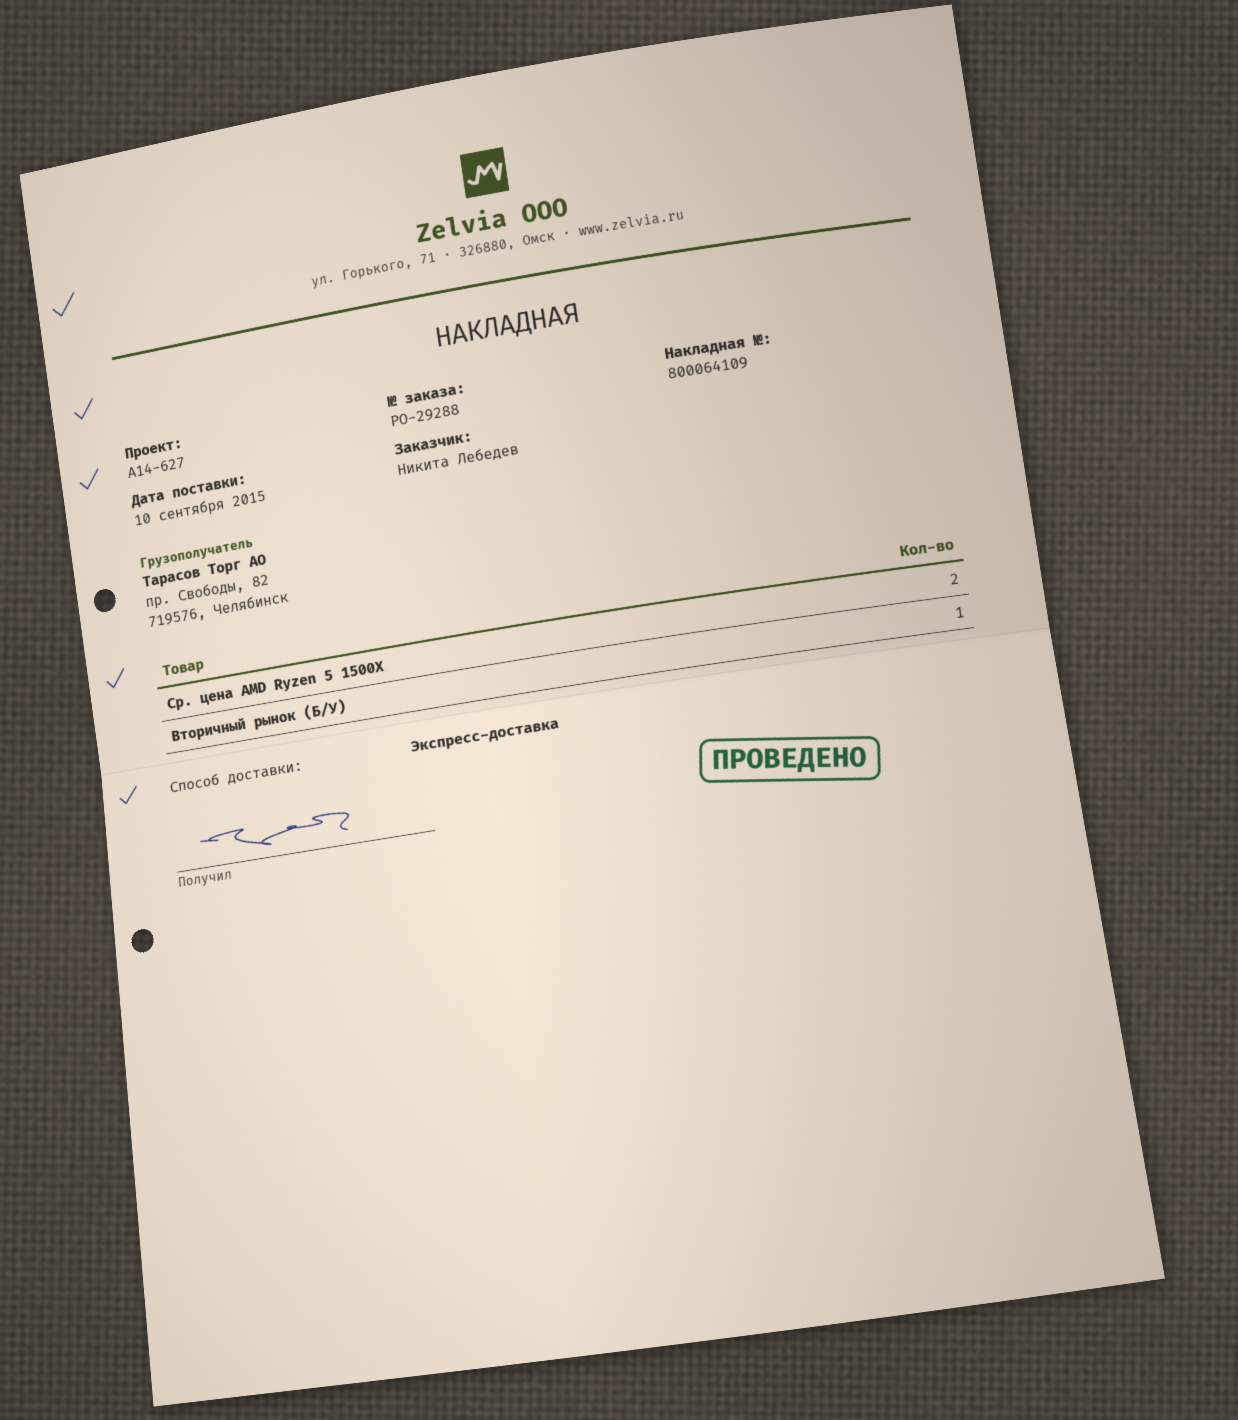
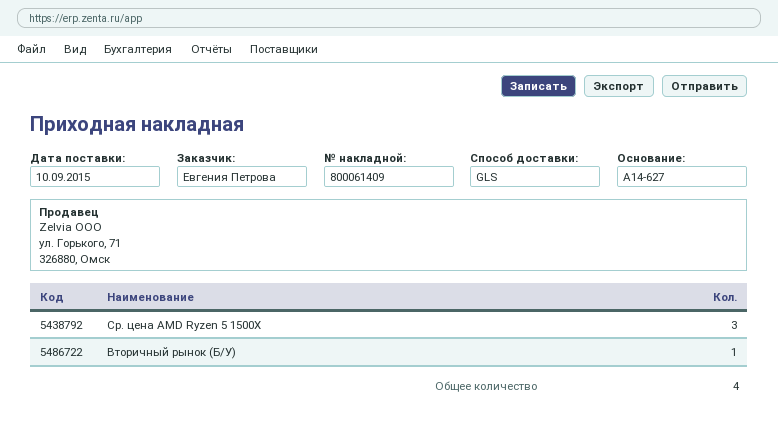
delivery note number: 800064109 -> 800061409
ordered by: Никита Лебедев -> Евгения Петрова
shipping method: express -> GLS
Ср. цена AMD Ryzen 5 1500X: 2 -> 3

